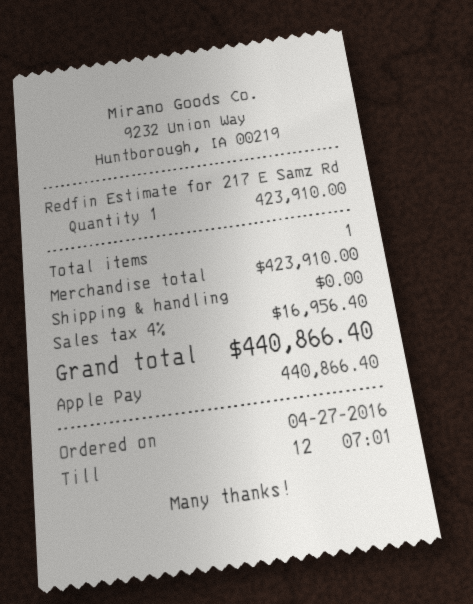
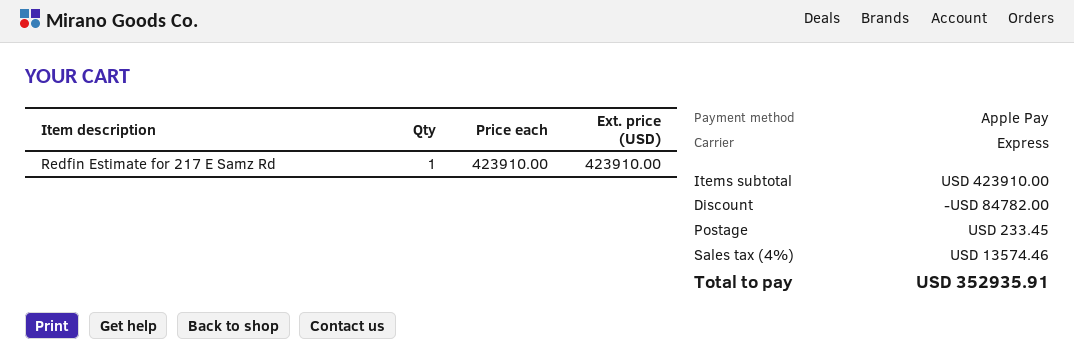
discount: none -> 84782.00
shipping: 0.00 -> 233.45
tax: 4% = 16956.40 -> 4% = 13574.46
total: 440866.40 -> 352935.91

